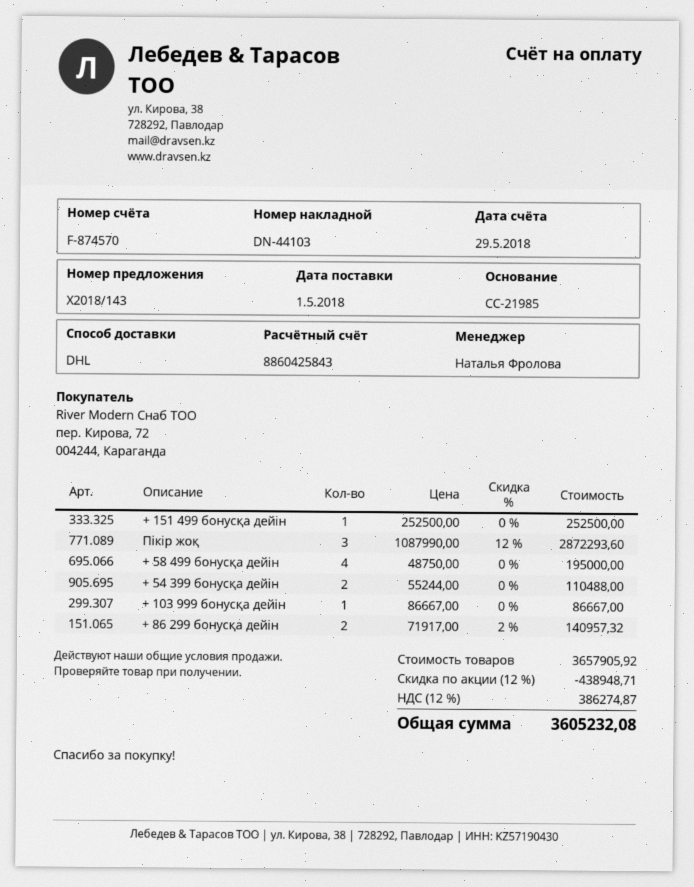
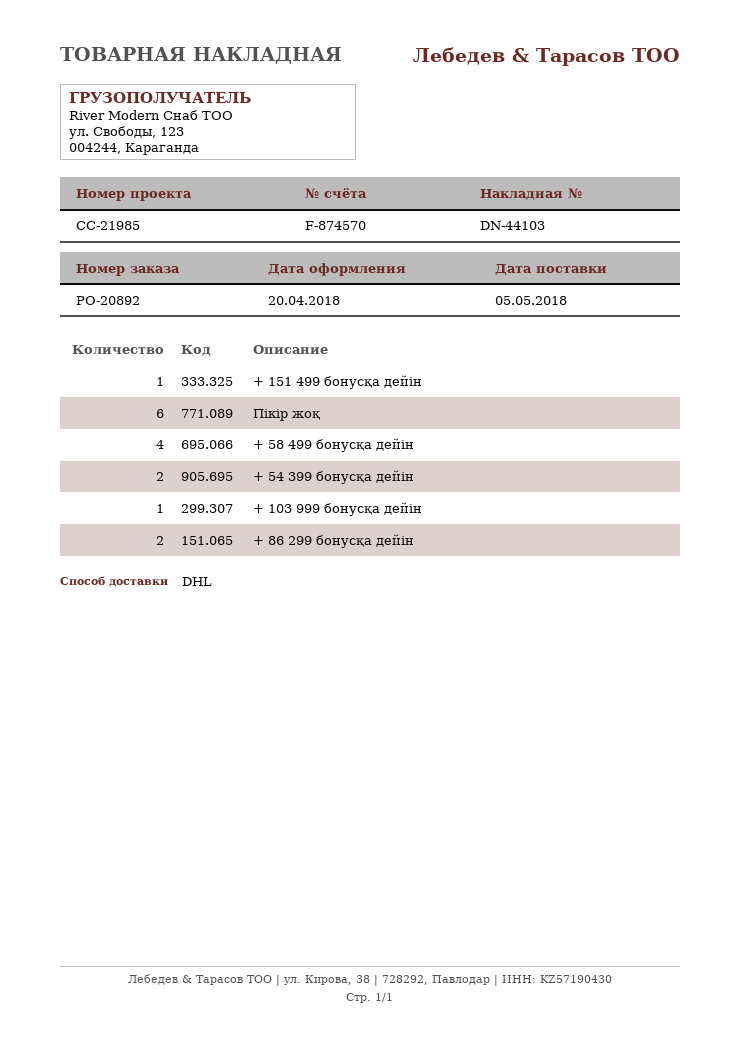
delivery date: 2018-05-01 -> 2018-05-05
Пікір жоқ: 3 -> 6

